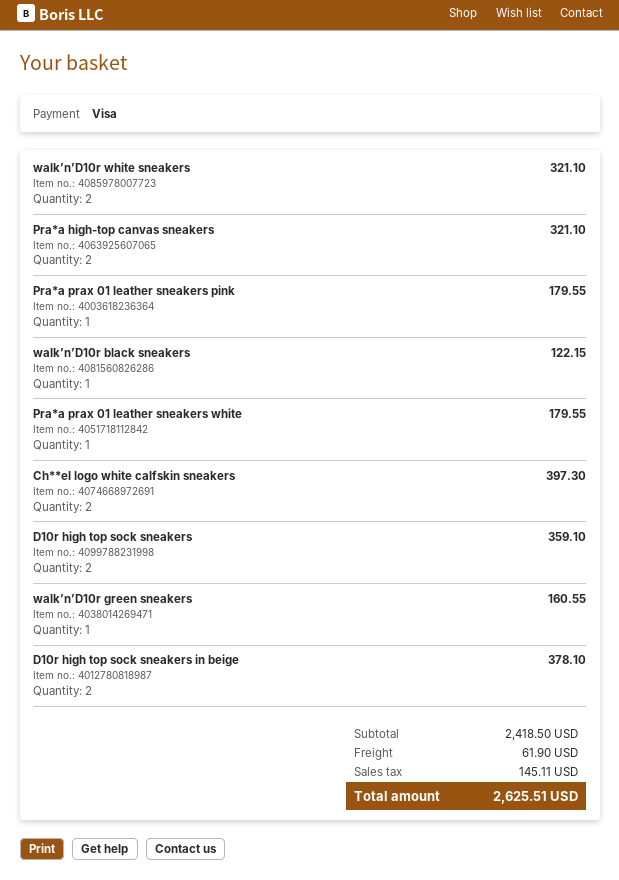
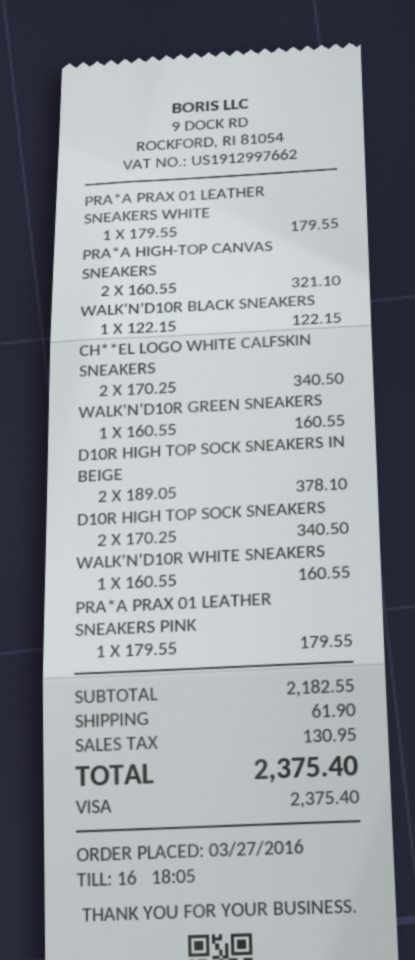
walk’n’D10r white sneakers: 2 for 321.10 -> 1 for 160.55
Ch**el logo white calfskin sneakers: 2 for 397.30 -> 2 for 340.50
D10r high top sock sneakers: 2 for 359.10 -> 2 for 340.50
subtotal: 2418.50 -> 2182.55
tax: 145.11 -> 130.95
total: 2625.51 -> 2375.40

